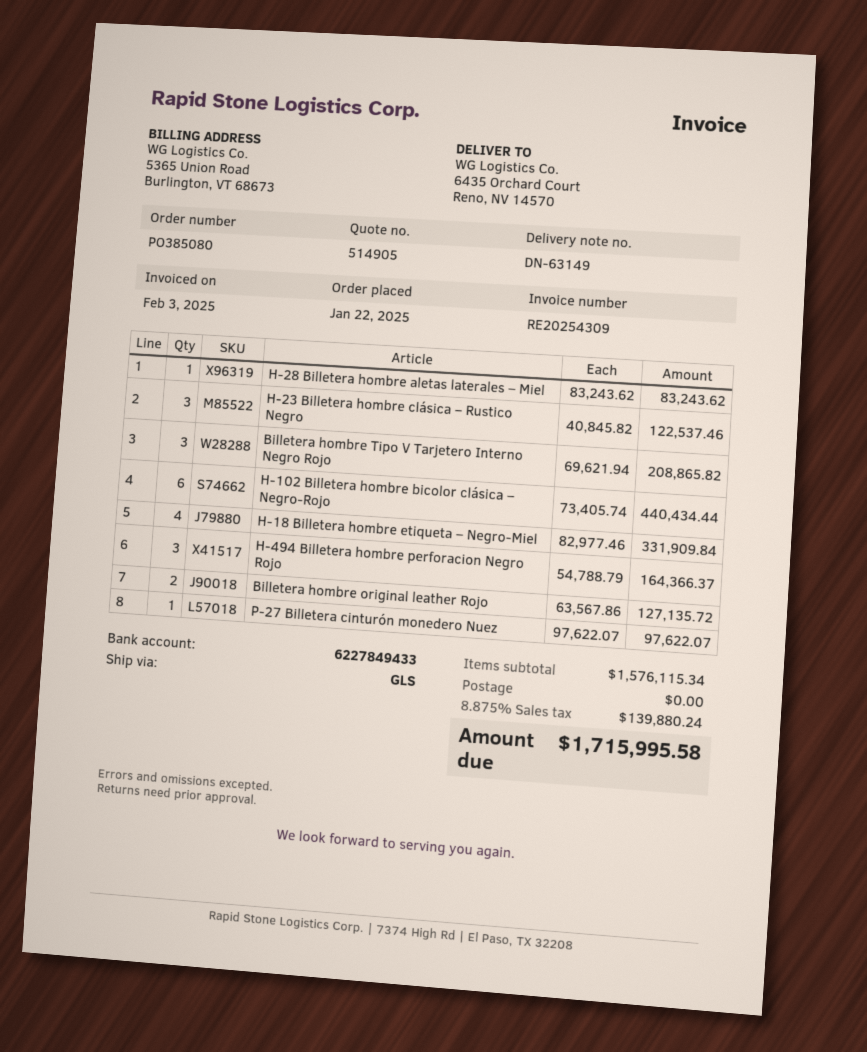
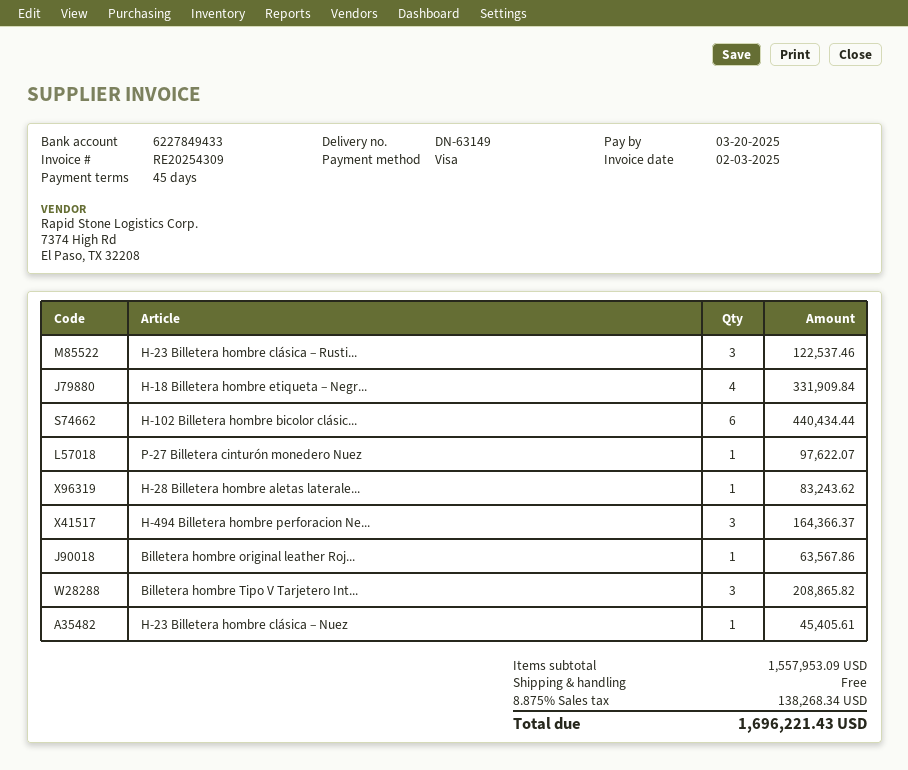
Billetera hombre original leather Rojo: 2 for 127135.72 -> 1 for 63567.86
H-23 Billetera hombre clásica – Nuez: none -> 1 for 45405.61
subtotal: 1576115.34 -> 1557953.09
tax: 8.875% = 139880.24 -> 8.875% = 138268.34
total: 1715995.58 -> 1696221.43

